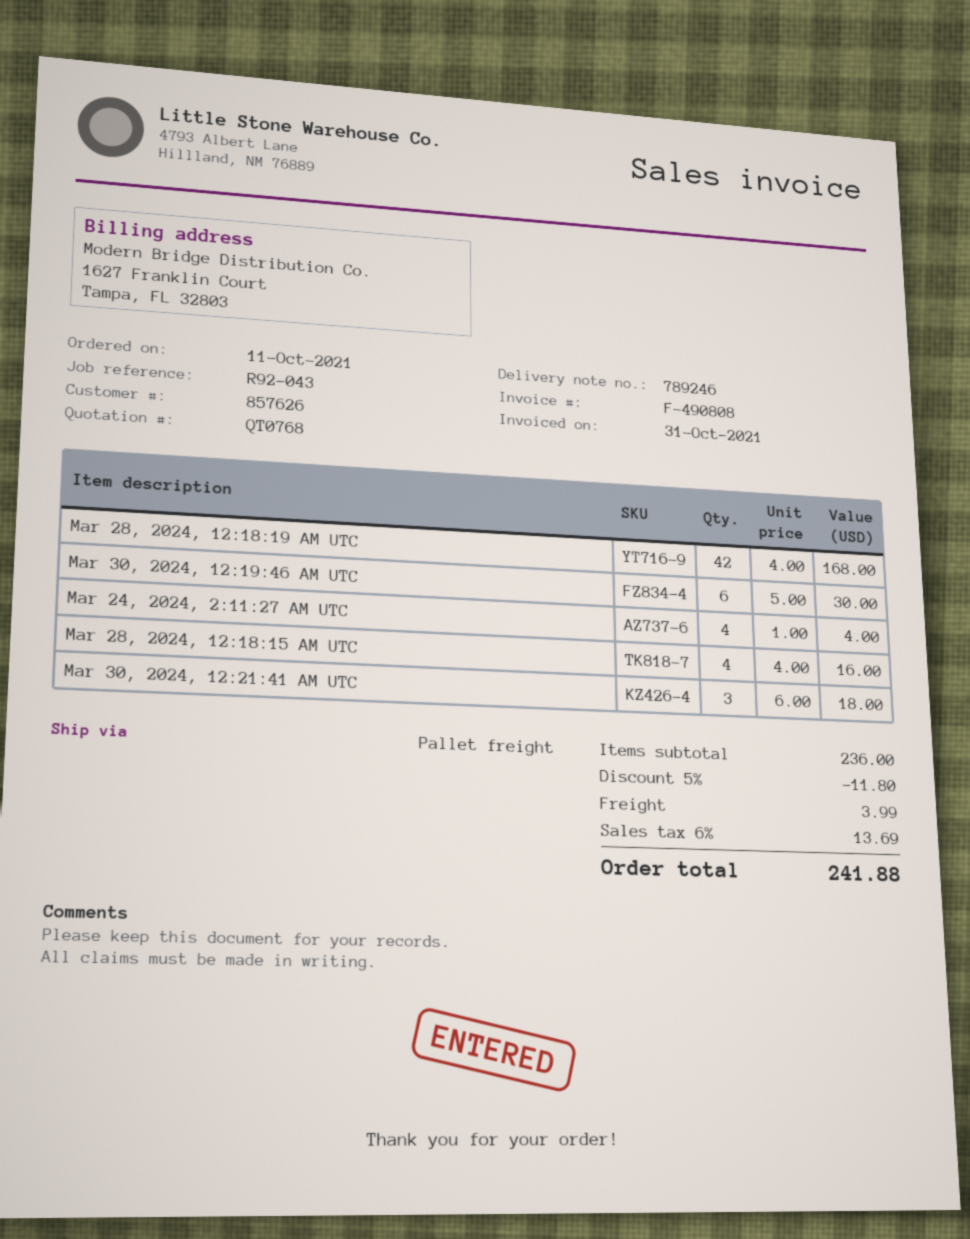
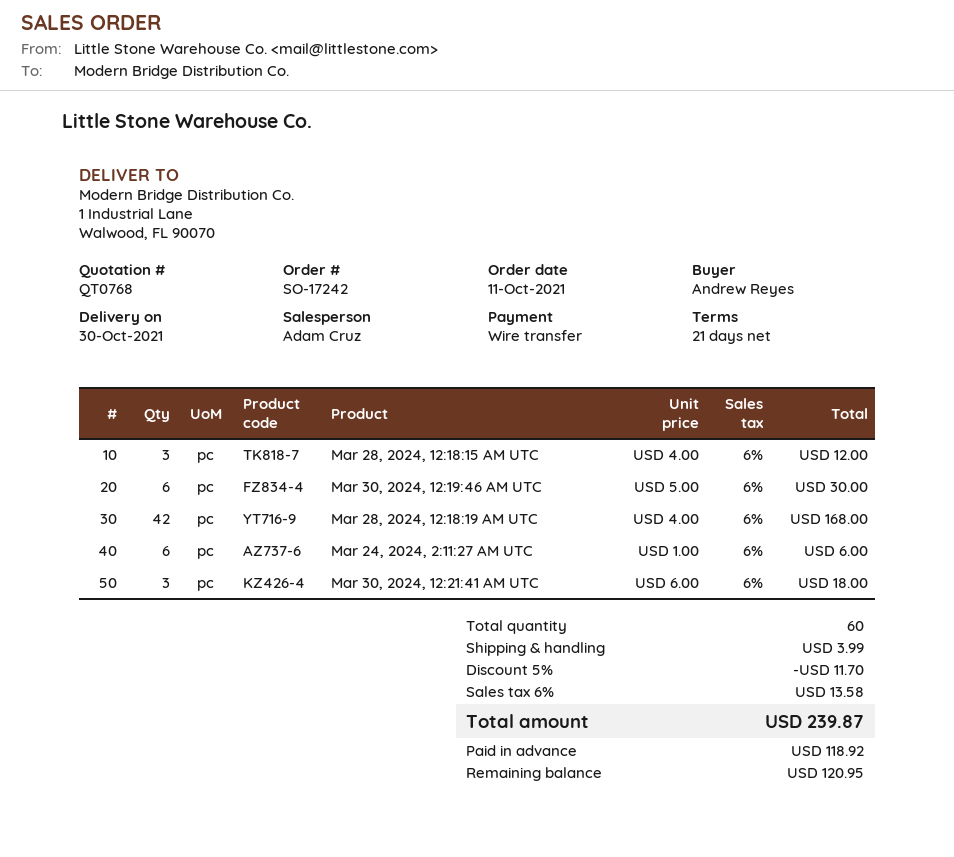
Mar 24, 2024, 2:11:27 AM UTC: 4 x 1.00 = 4.00 -> 6 x 1.00 = 6.00
Mar 28, 2024, 12:18:15 AM UTC: 4 x 4.00 = 16.00 -> 3 x 4.00 = 12.00
discount: 5% = 11.80 -> 5% = 11.70
tax: 6% = 13.69 -> 6% = 13.58
total: 241.88 -> 239.87

